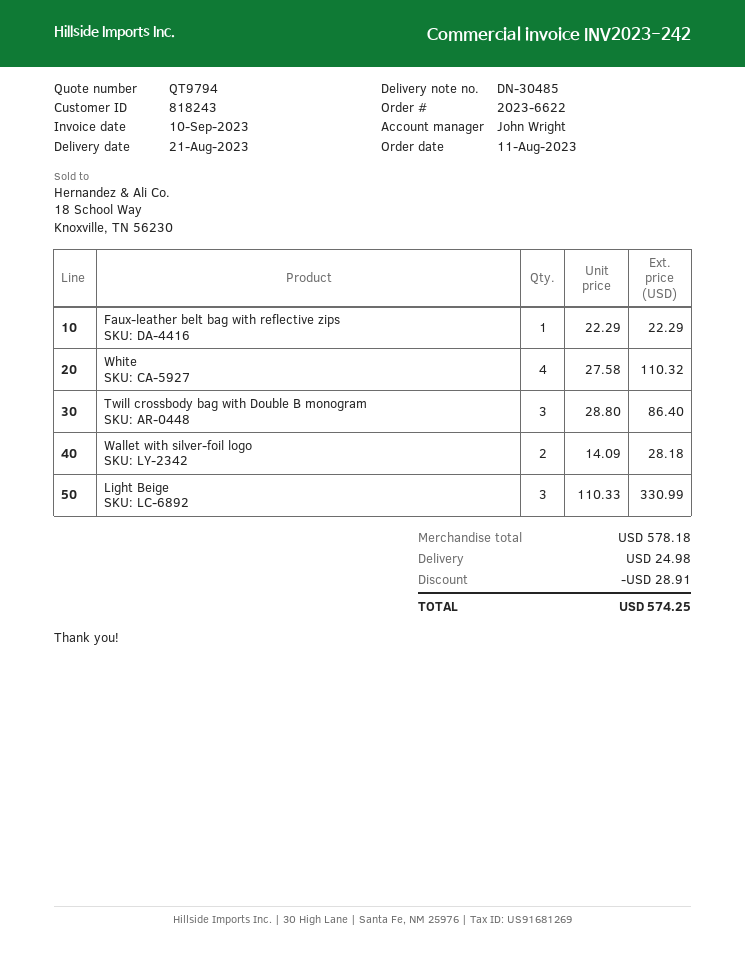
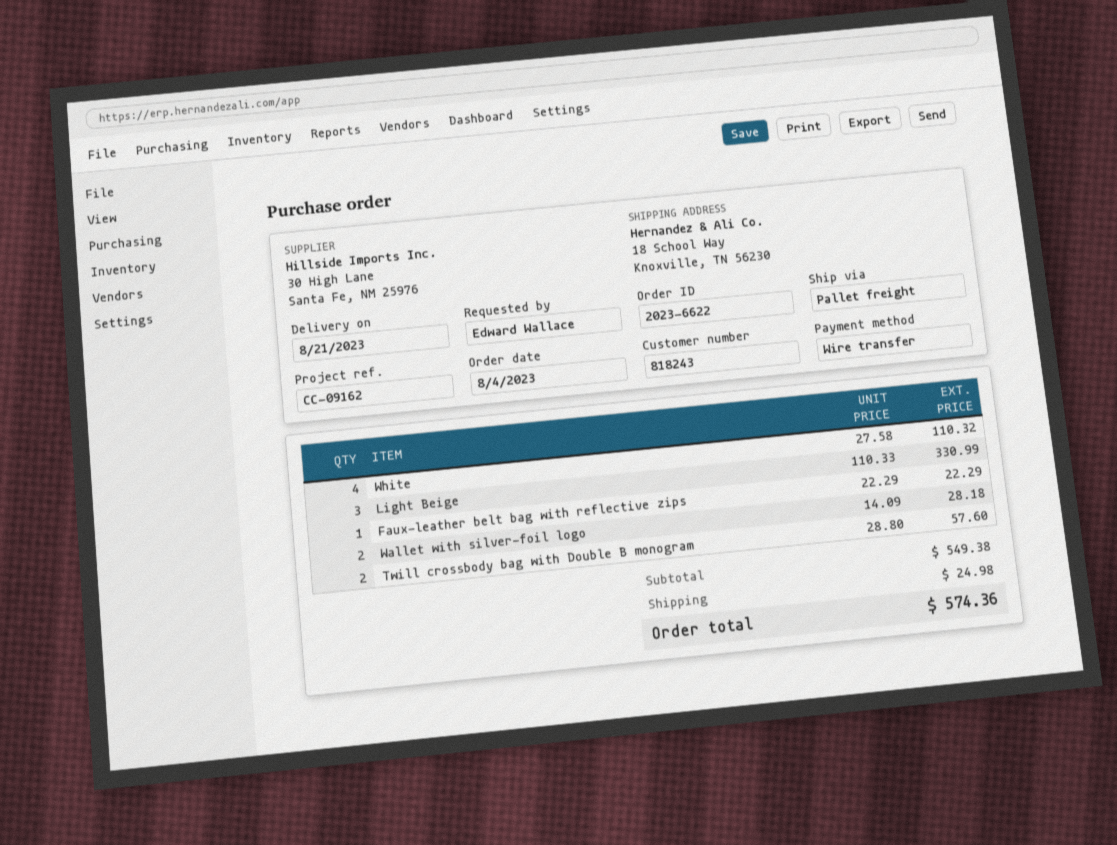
order date: 2023-08-11 -> 2023-08-04
Twill crossbody bag with Double B monogram: 3 x 28.80 = 86.40 -> 2 x 28.80 = 57.60
subtotal: 578.18 -> 549.38
discount: 28.91 -> none
total: 574.25 -> 574.36

